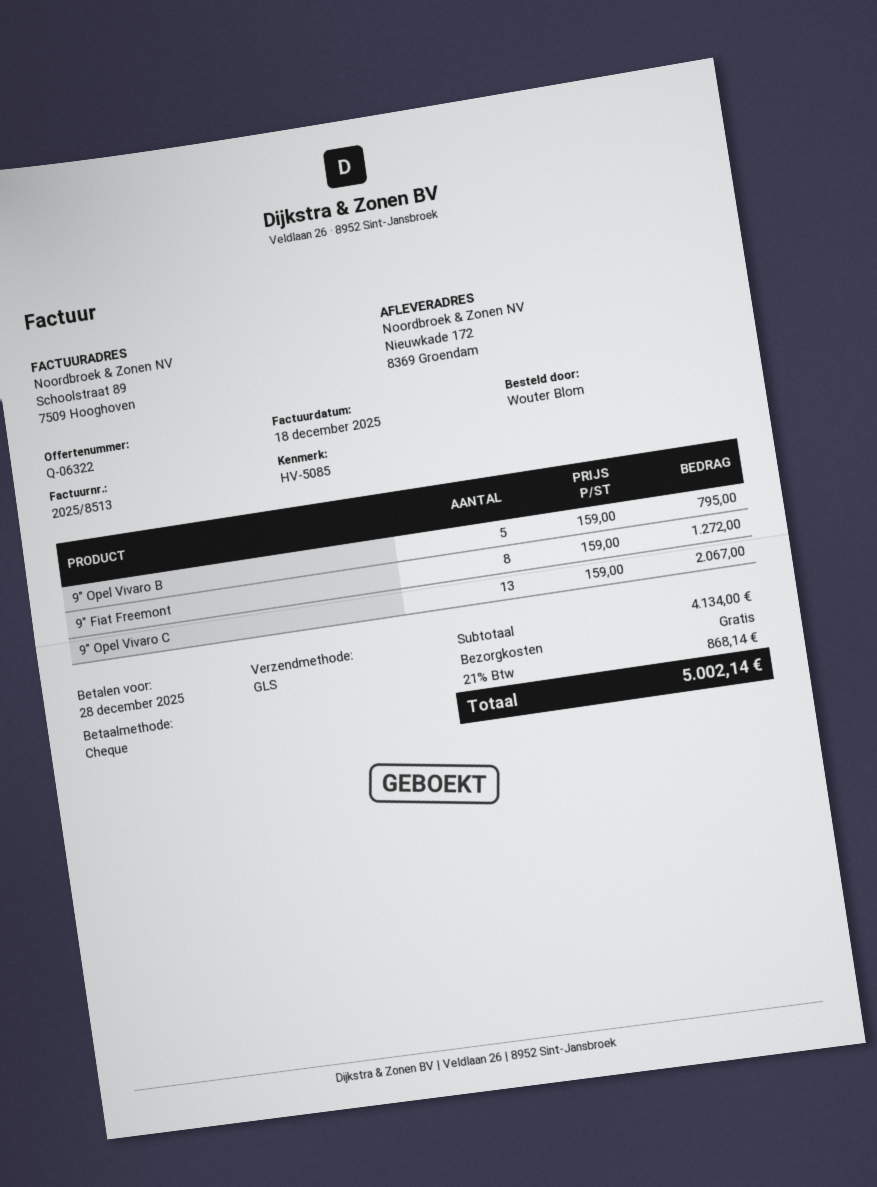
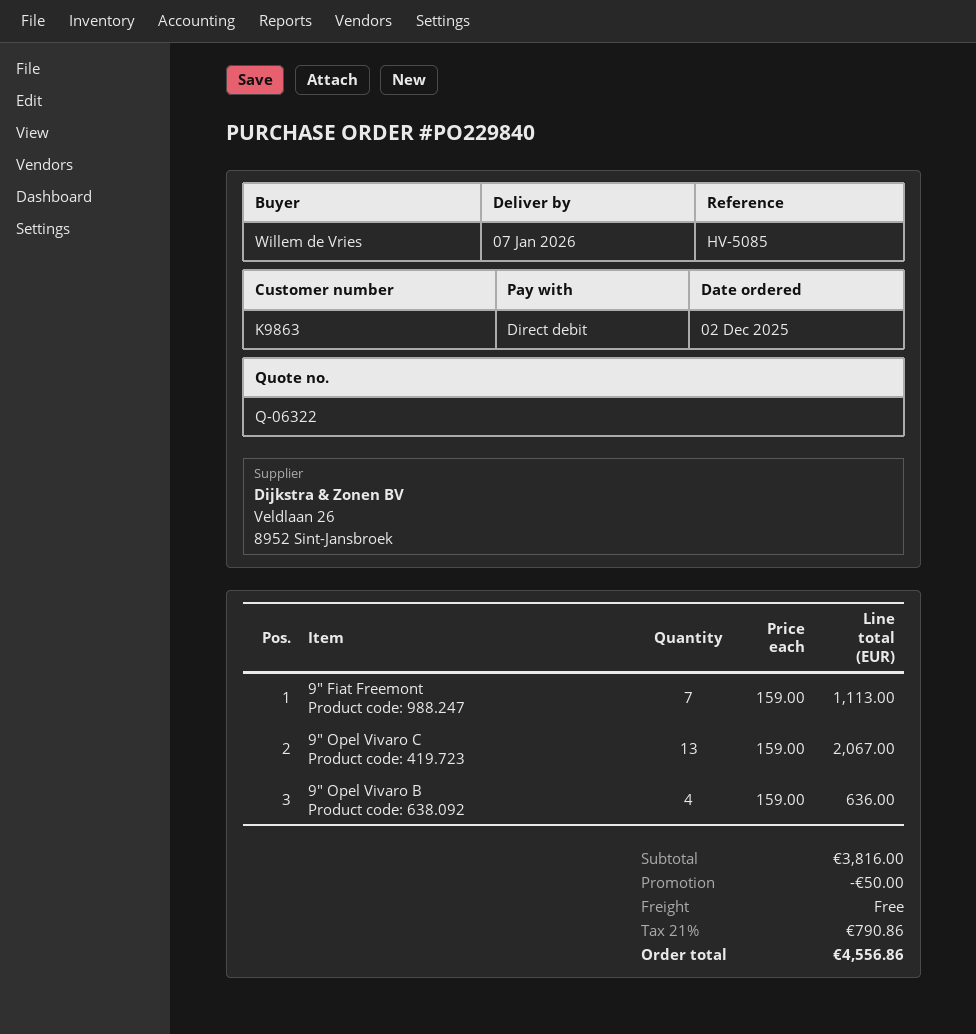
ordered by: Wouter Blom -> Willem de Vries
payment method: cheque -> direct debit
9" Opel Vivaro B: 5 x 159.00 = 795.00 -> 4 x 159.00 = 636.00
9" Fiat Freemont: 8 x 159.00 = 1272.00 -> 7 x 159.00 = 1113.00
subtotal: 4134.00 -> 3816.00
discount: none -> 50.00
tax: 21% = 868.14 -> 21% = 790.86
total: 5002.14 -> 4556.86

